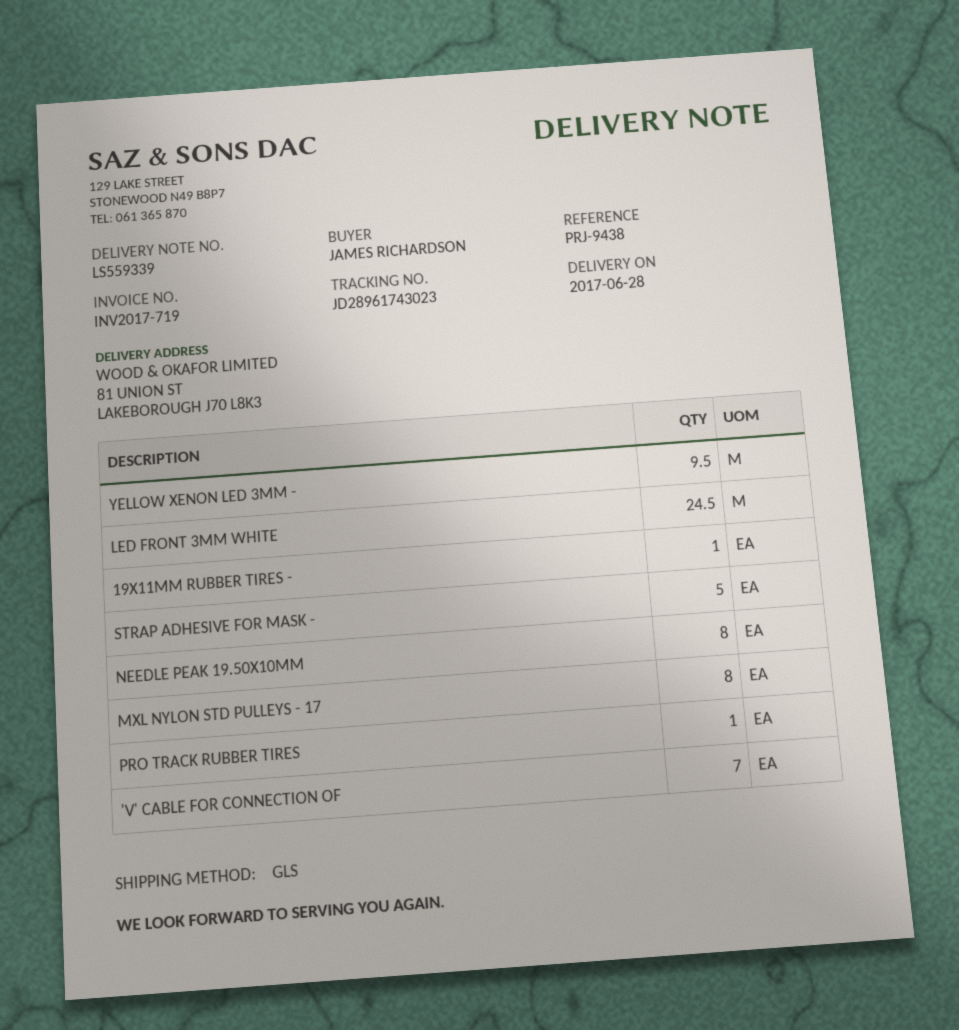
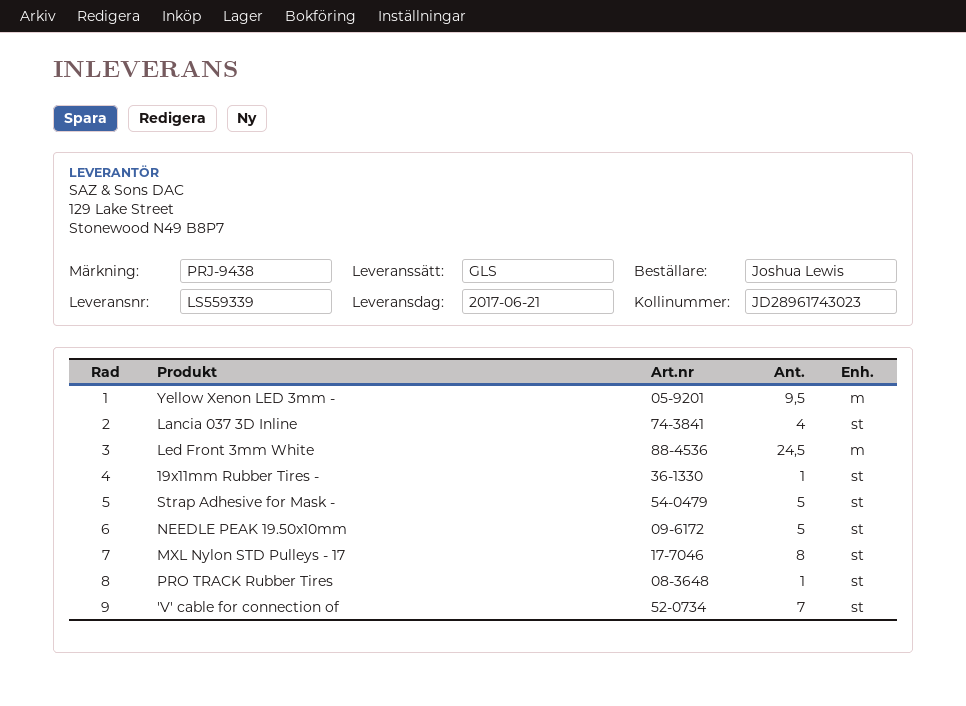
delivery date: 2017-06-28 -> 2017-06-21
ordered by: JAMES RICHARDSON -> Joshua Lewis
NEEDLE PEAK 19.50X10MM: 8 -> 5
Lancia 037 3D Inline: none -> 4

